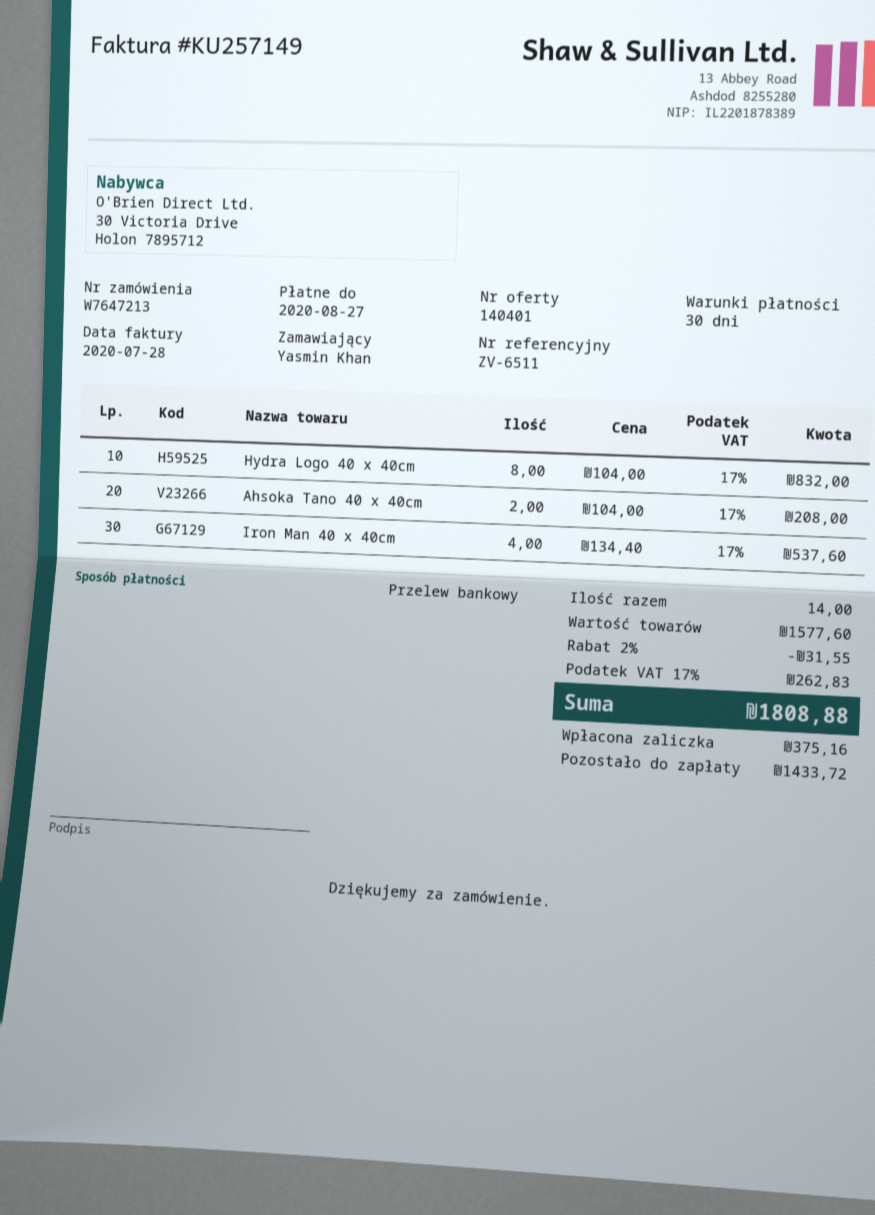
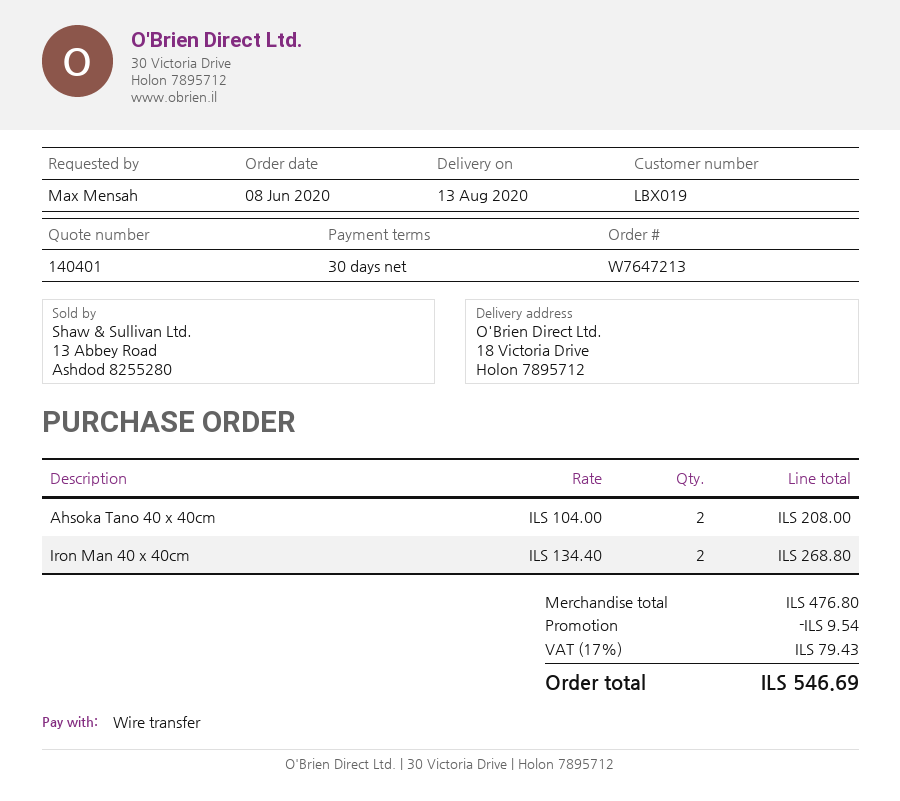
ordered by: Yasmin Khan -> Max Mensah
Hydra Logo 40 x 40cm: 8 x 104.00 = 832.00 -> none
Iron Man 40 x 40cm: 4 x 134.40 = 537.60 -> 2 x 134.40 = 268.80
subtotal: 1577.60 -> 476.80
discount: 31.55 -> 9.54
tax: 17% = 262.83 -> 17% = 79.43
total: 1808.88 -> 546.69

